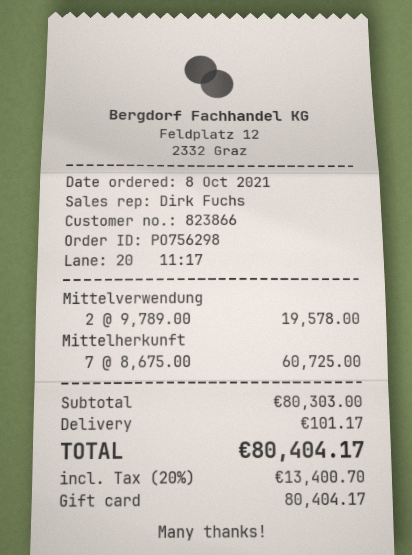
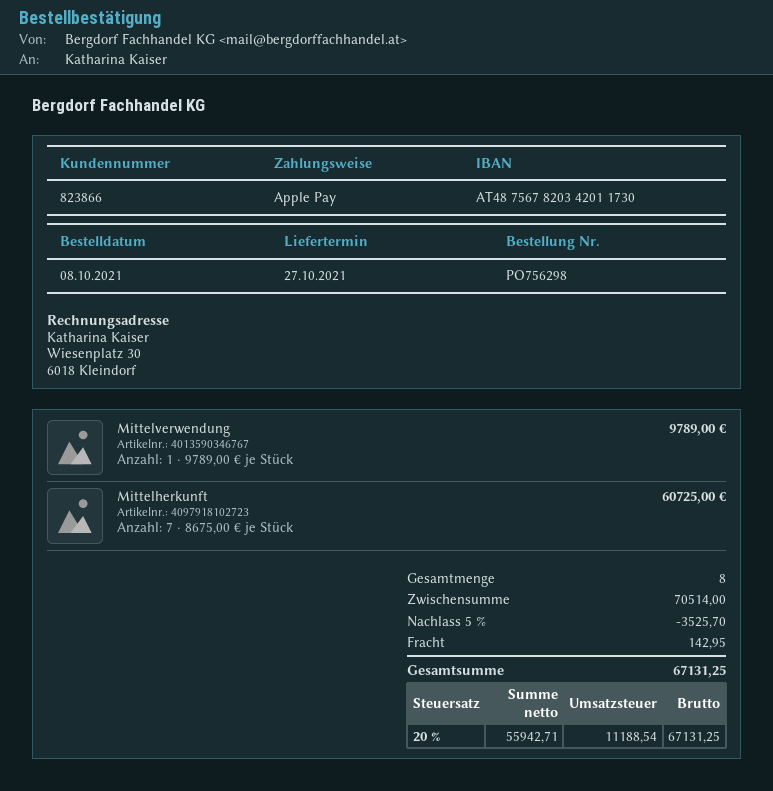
payment method: gift card -> Apple Pay
Mittelverwendung: 2 x 9789.00 = 19578.00 -> 1 x 9789.00 = 9789.00
subtotal: 80303.00 -> 70514.00
discount: none -> 5% = 3525.70
shipping: 101.17 -> 142.95
tax: 20% = 13400.70 -> 20% = 11188.54
total: 80404.17 -> 67131.25

